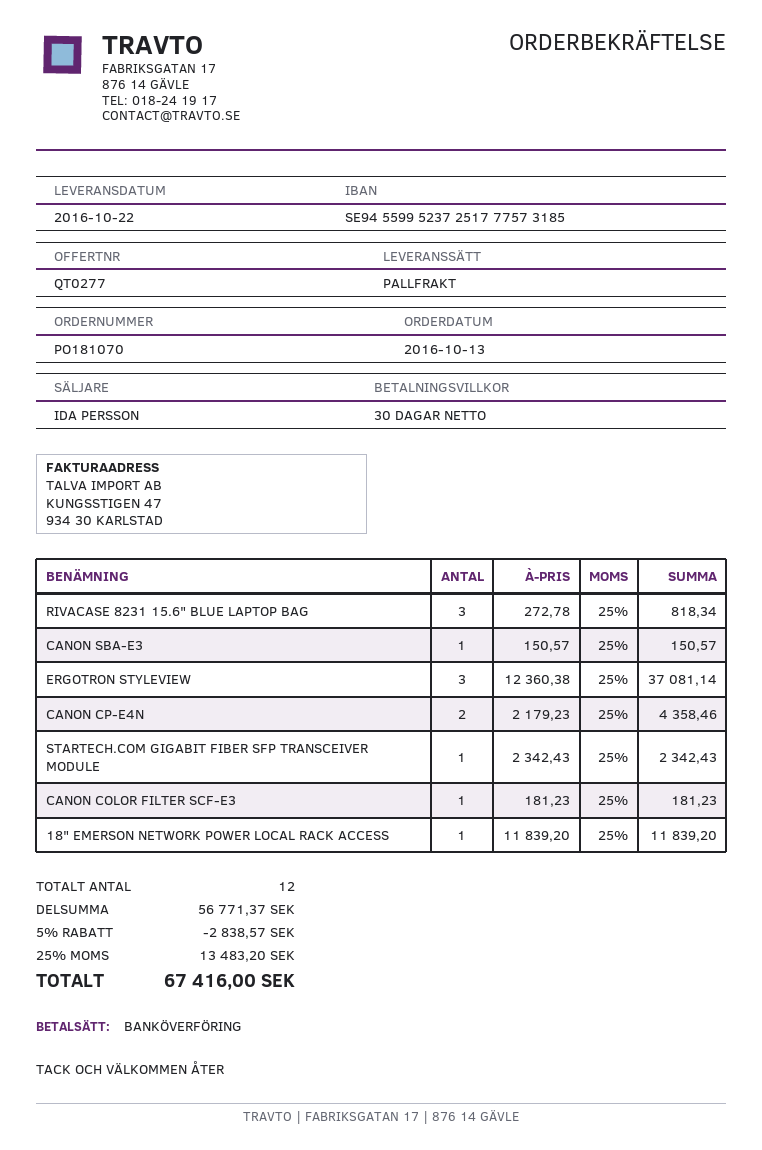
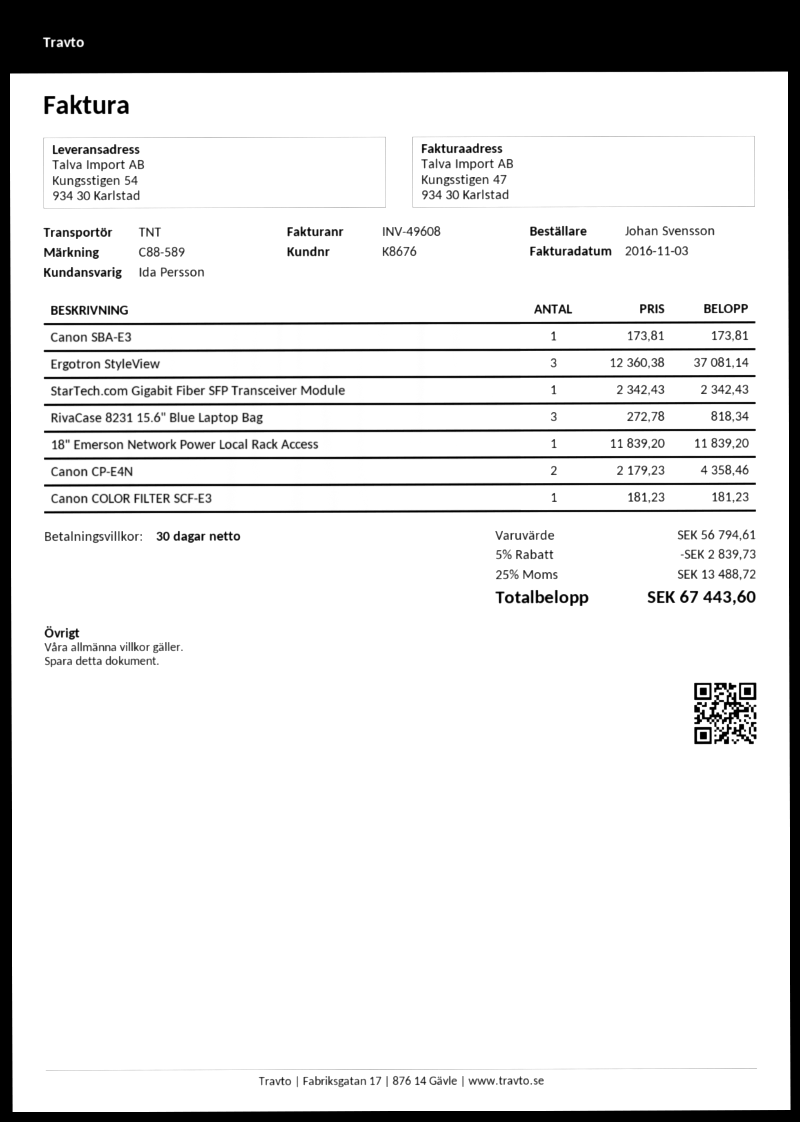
shipping method: pallet freight -> TNT
CANON SBA-E3: 1 x 150.57 = 150.57 -> 1 x 173.81 = 173.81
subtotal: 56771.37 -> 56794.61
discount: 5% = 2838.57 -> 5% = 2839.73
tax: 25% = 13483.20 -> 25% = 13488.72
total: 67416.00 -> 67443.60

